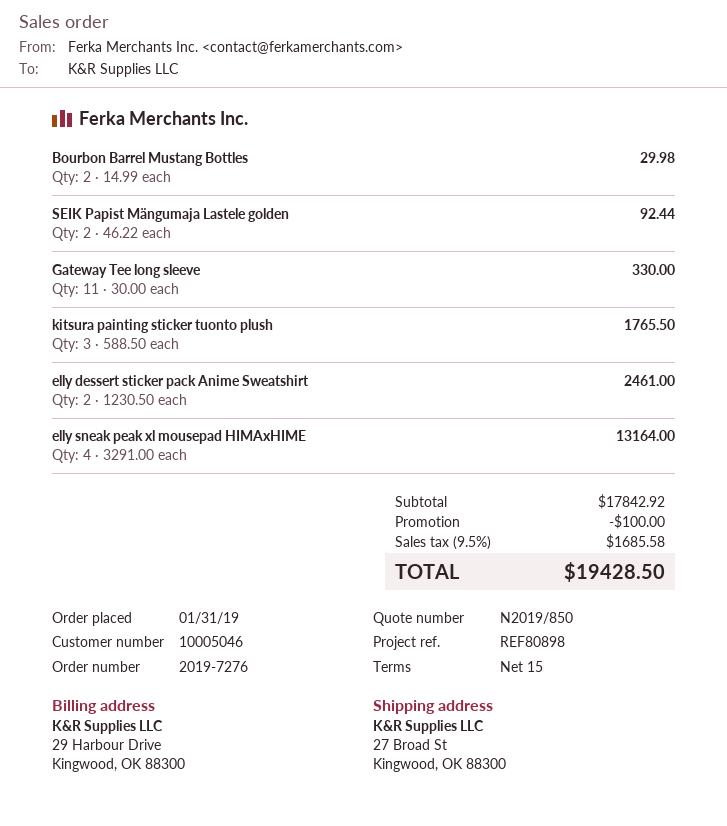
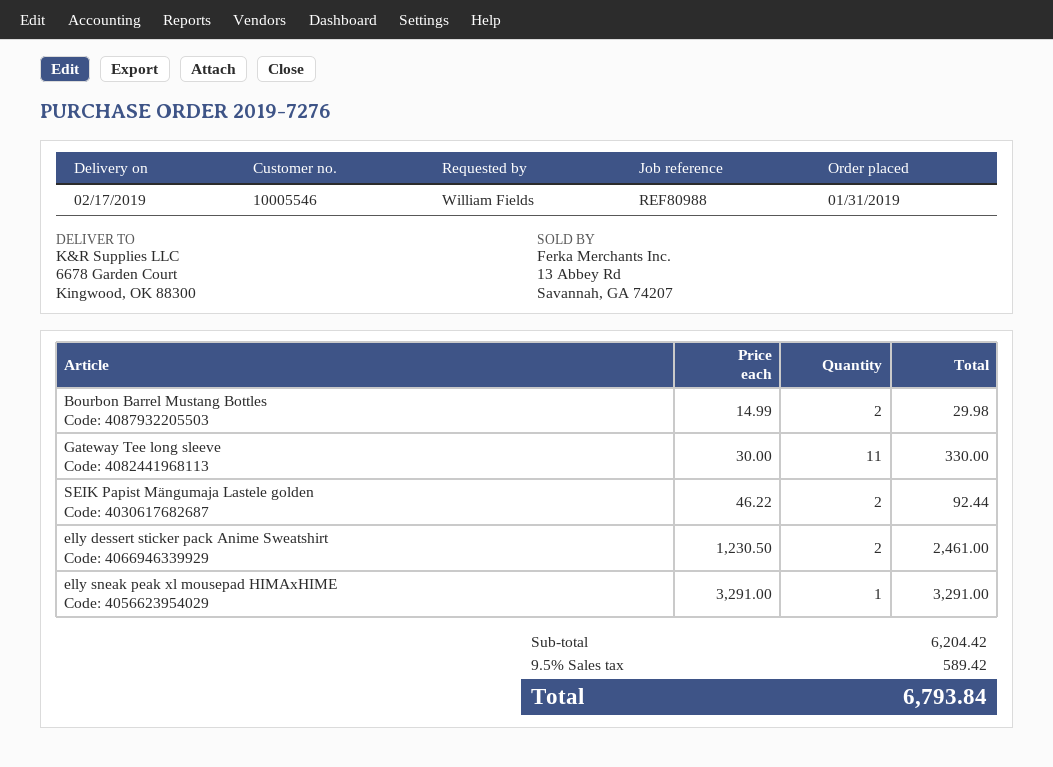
customer number: 10005046 -> 10005546
reference: REF80898 -> REF80988
ship to: 27 Broad St, Kingwood, OK 88300 -> 6678 Garden Court, Kingwood, OK 88300
kitsura painting sticker tuonto plush: 3 x 588.50 = 1765.50 -> none
elly sneak peak xl mousepad HIMAxHIME: 4 x 3291.00 = 13164.00 -> 1 x 3291.00 = 3291.00
subtotal: 17842.92 -> 6204.42
discount: 100.00 -> none
tax: 9.5% = 1685.58 -> 9.5% = 589.42
total: 19428.50 -> 6793.84

